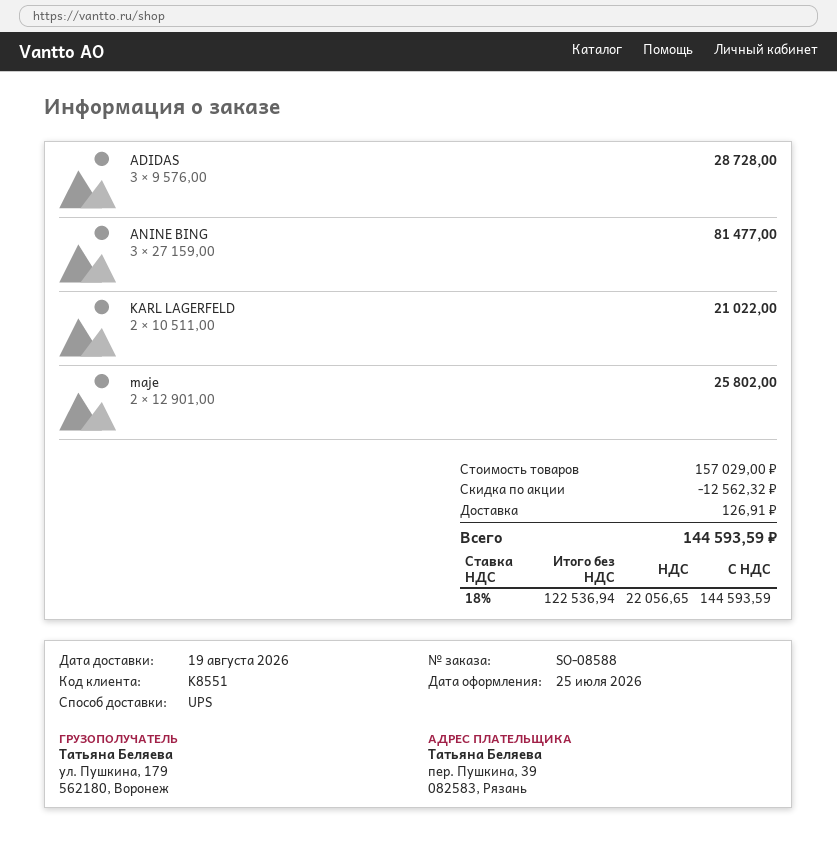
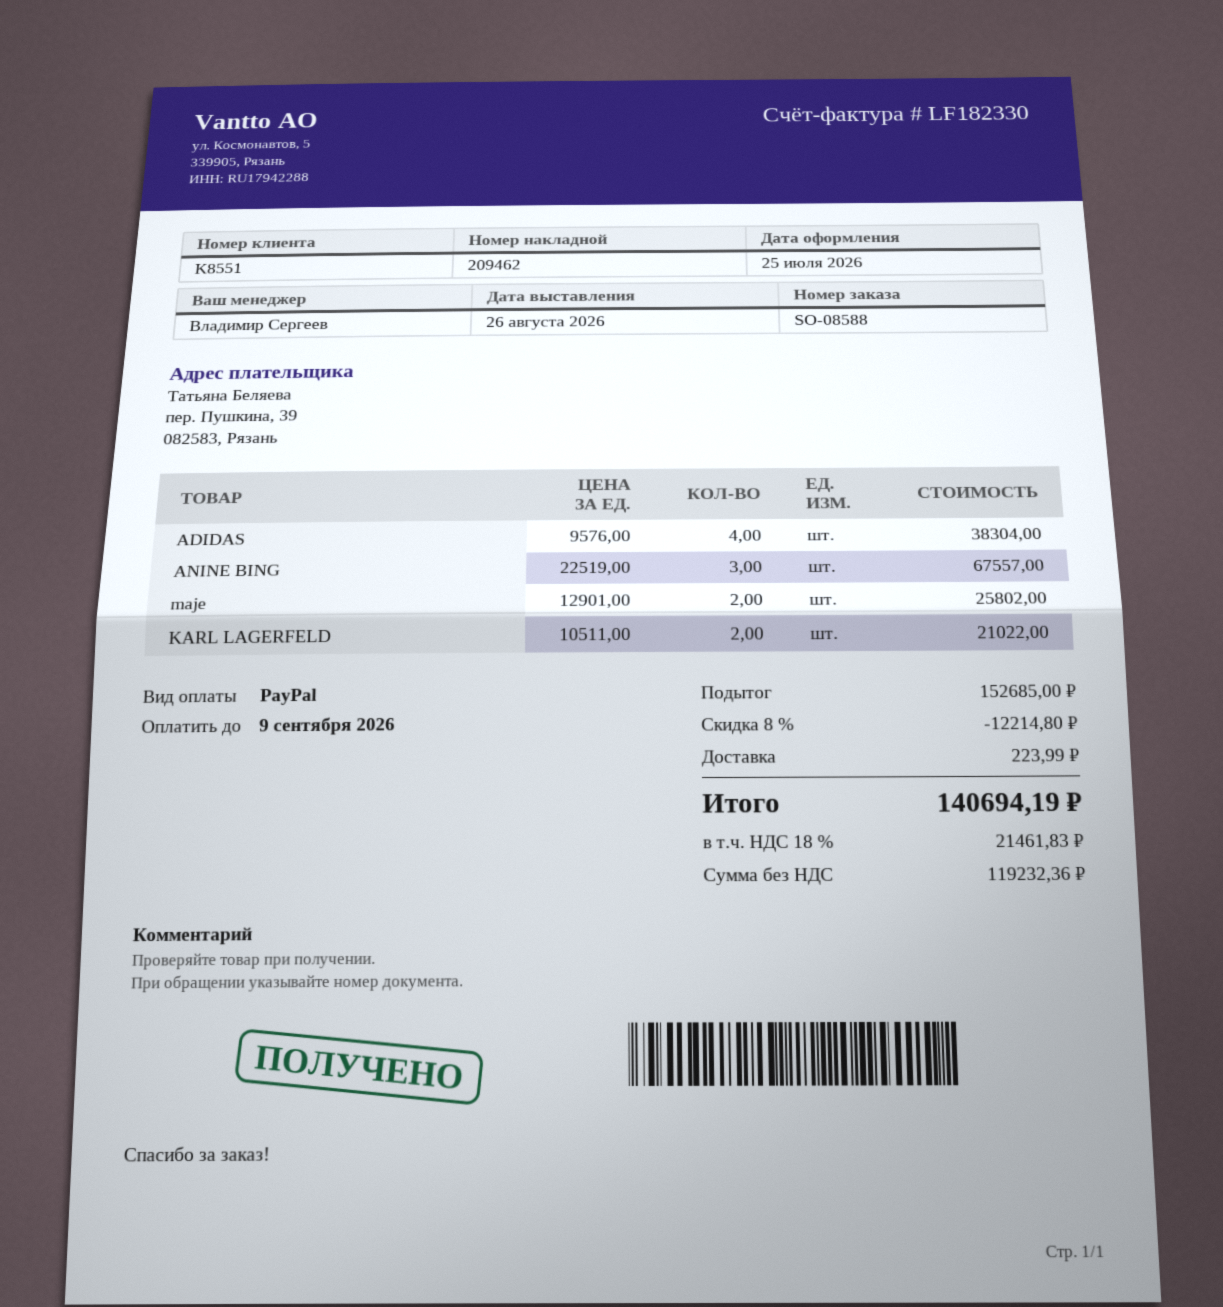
ADIDAS: 3 x 9576.00 = 28728.00 -> 4 x 9576.00 = 38304.00
ANINE BING: 3 x 27159.00 = 81477.00 -> 3 x 22519.00 = 67557.00
subtotal: 157029.00 -> 152685.00
discount: 12562.32 -> 12214.80
shipping: 126.91 -> 223.99
net: 122536.94 -> 119232.36
tax: 18% = 22056.65 -> 18% = 21461.83
total: 144593.59 -> 140694.19

